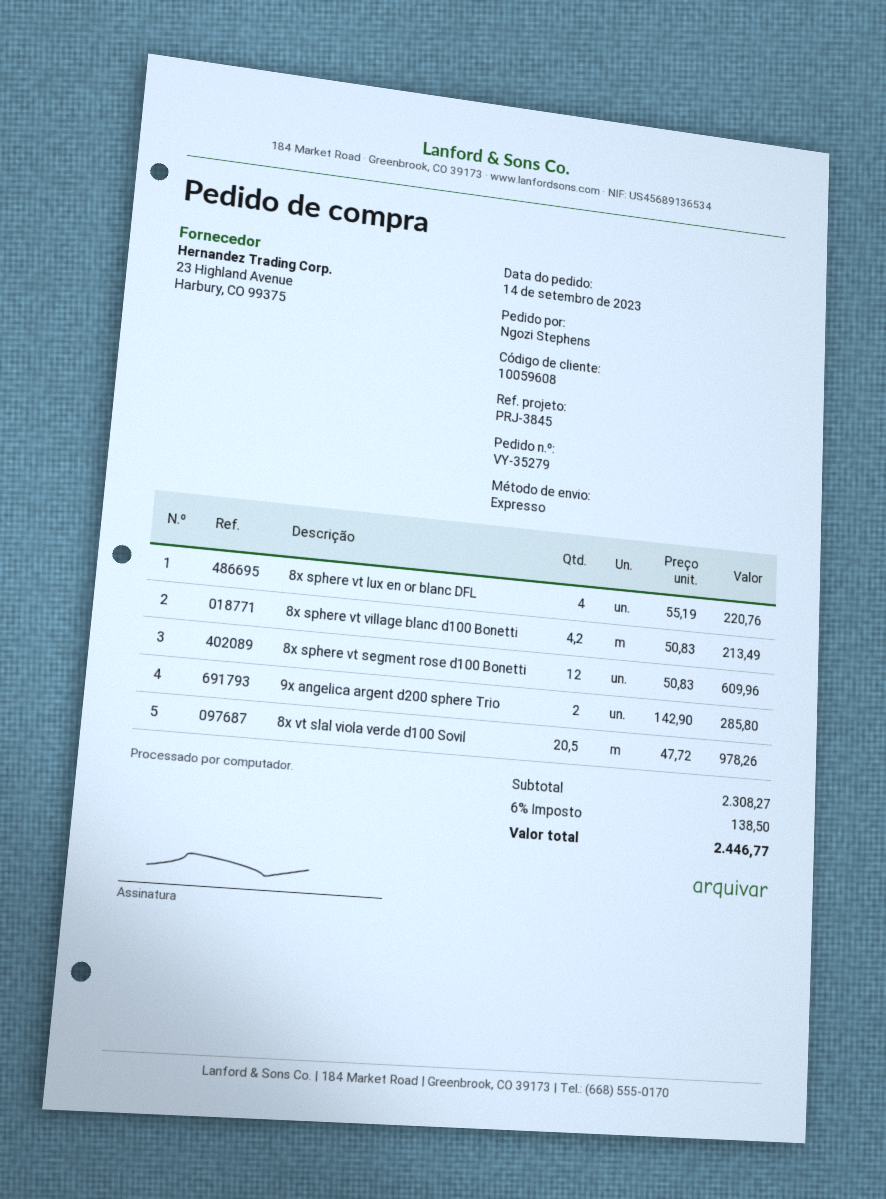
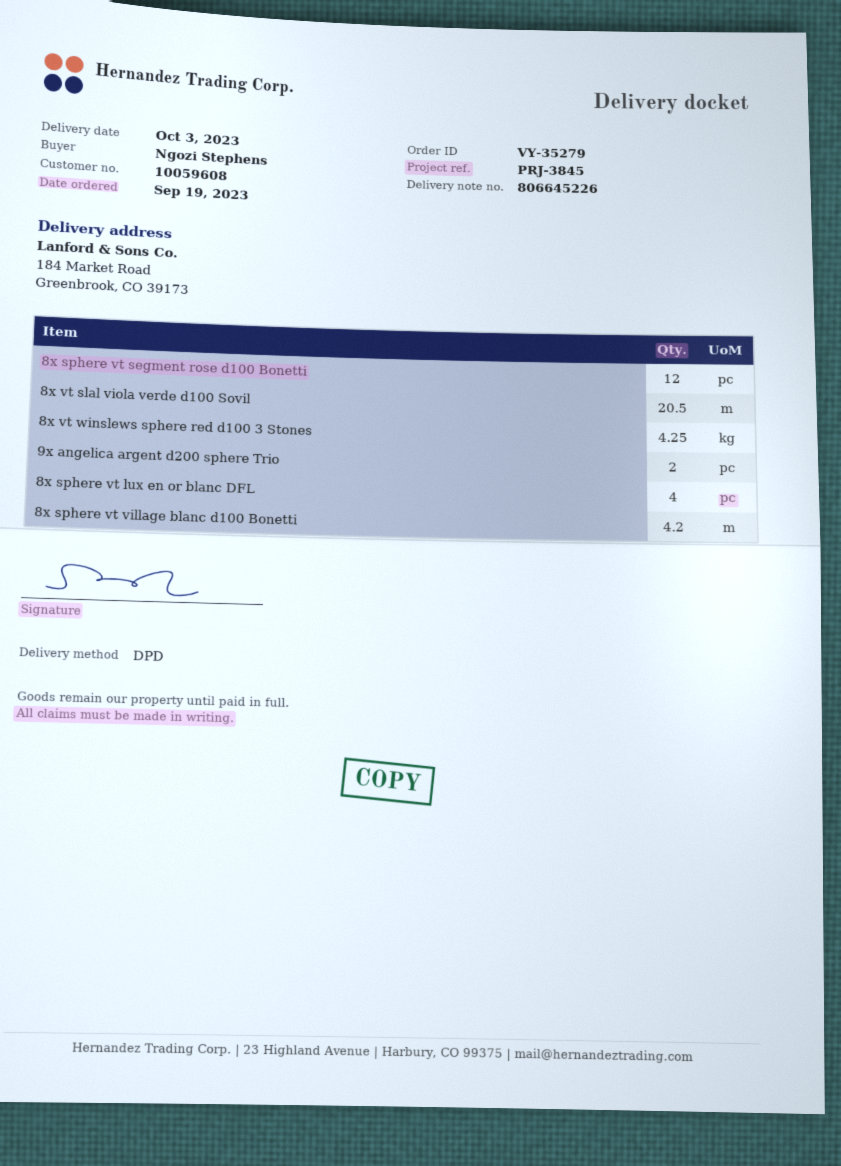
order date: 2023-09-14 -> 2023-09-19
shipping method: express -> DPD
8x vt winslews sphere red d100 3 Stones: none -> 4.25

